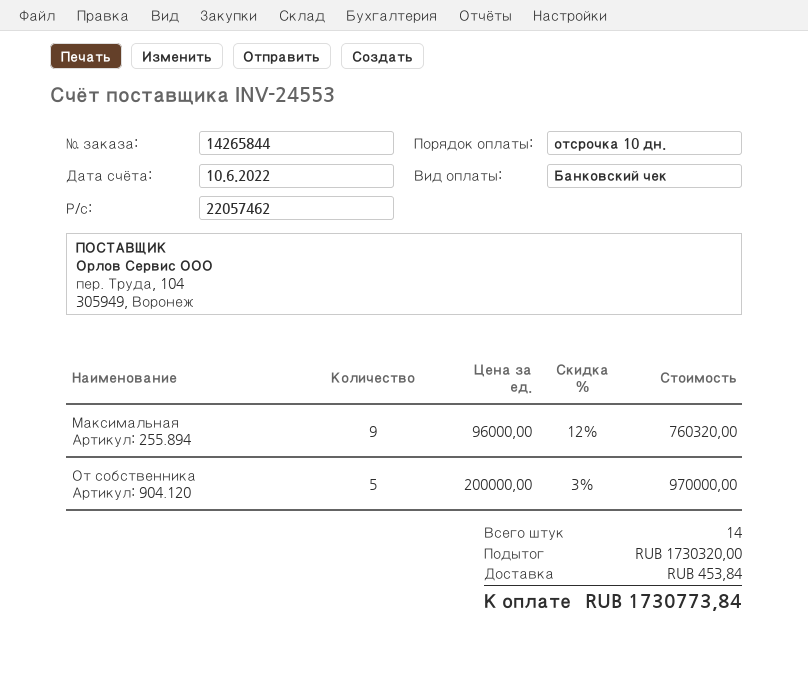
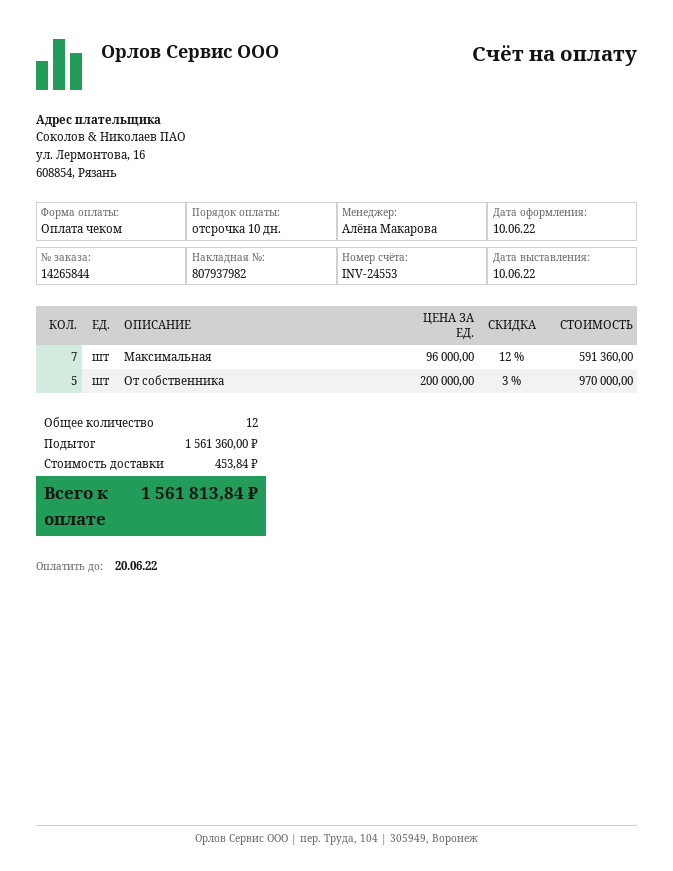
Максимальная: 9 x 96000.00 - 12% = 760320.00 -> 7 x 96000.00 - 12% = 591360.00
total quantity: 14 -> 12
subtotal: 1730320.00 -> 1561360.00
total: 1730773.84 -> 1561813.84

